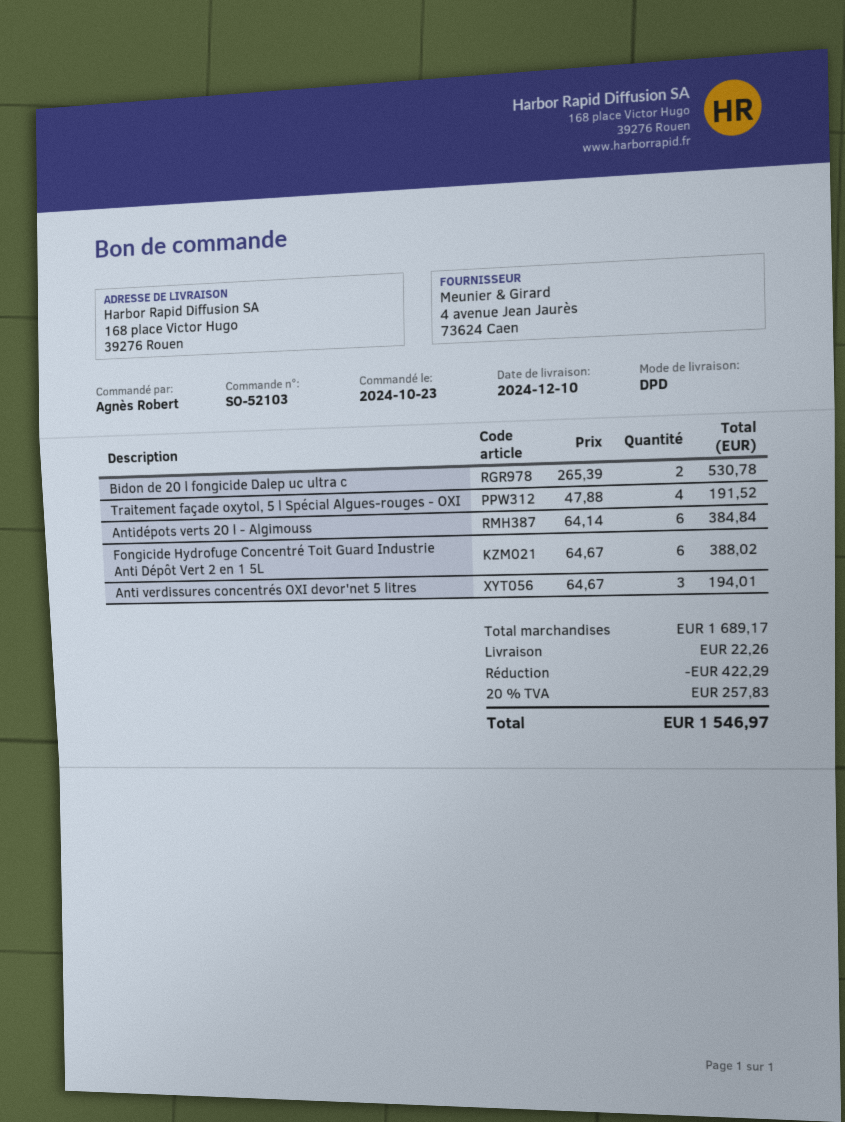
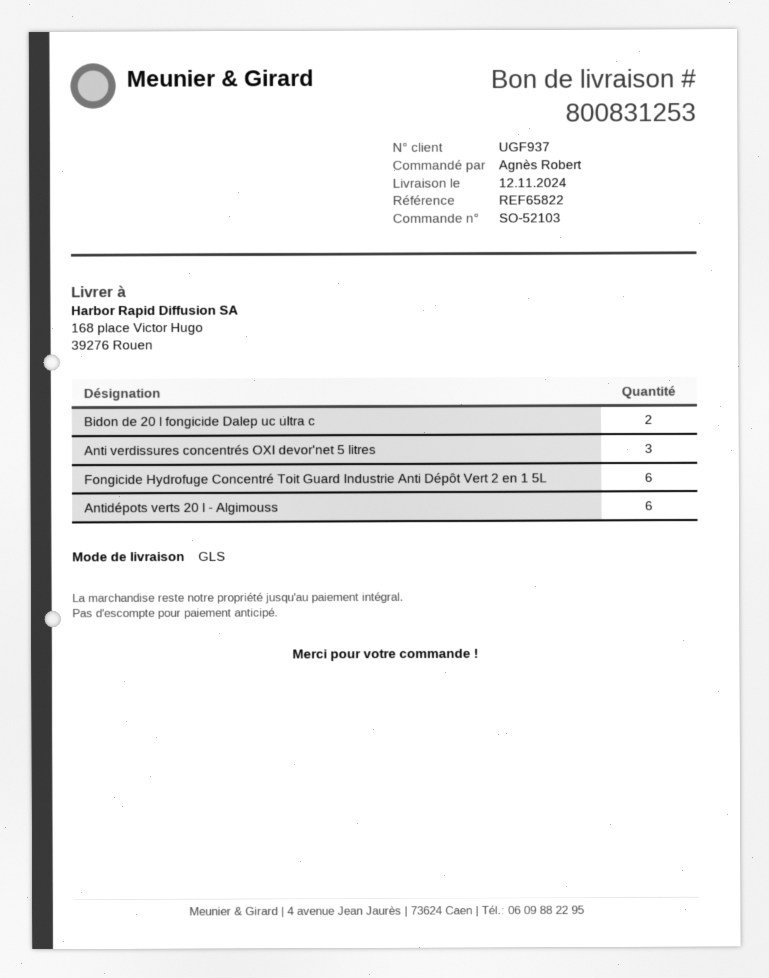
delivery date: 2024-12-10 -> 2024-11-12
shipping method: DPD -> GLS
Traitement façade oxytol, 5 l Spécial Algues-rouges - OXI: 4 -> none

